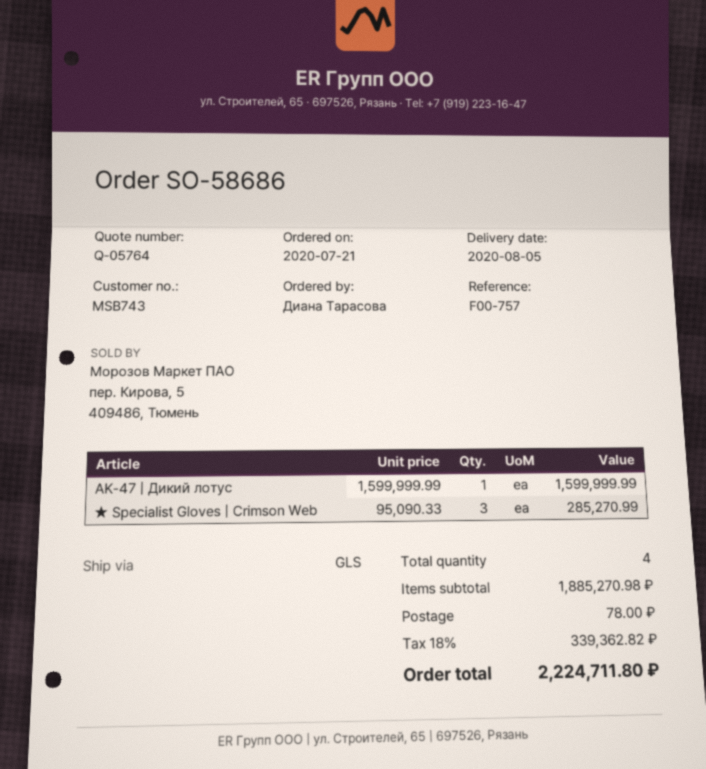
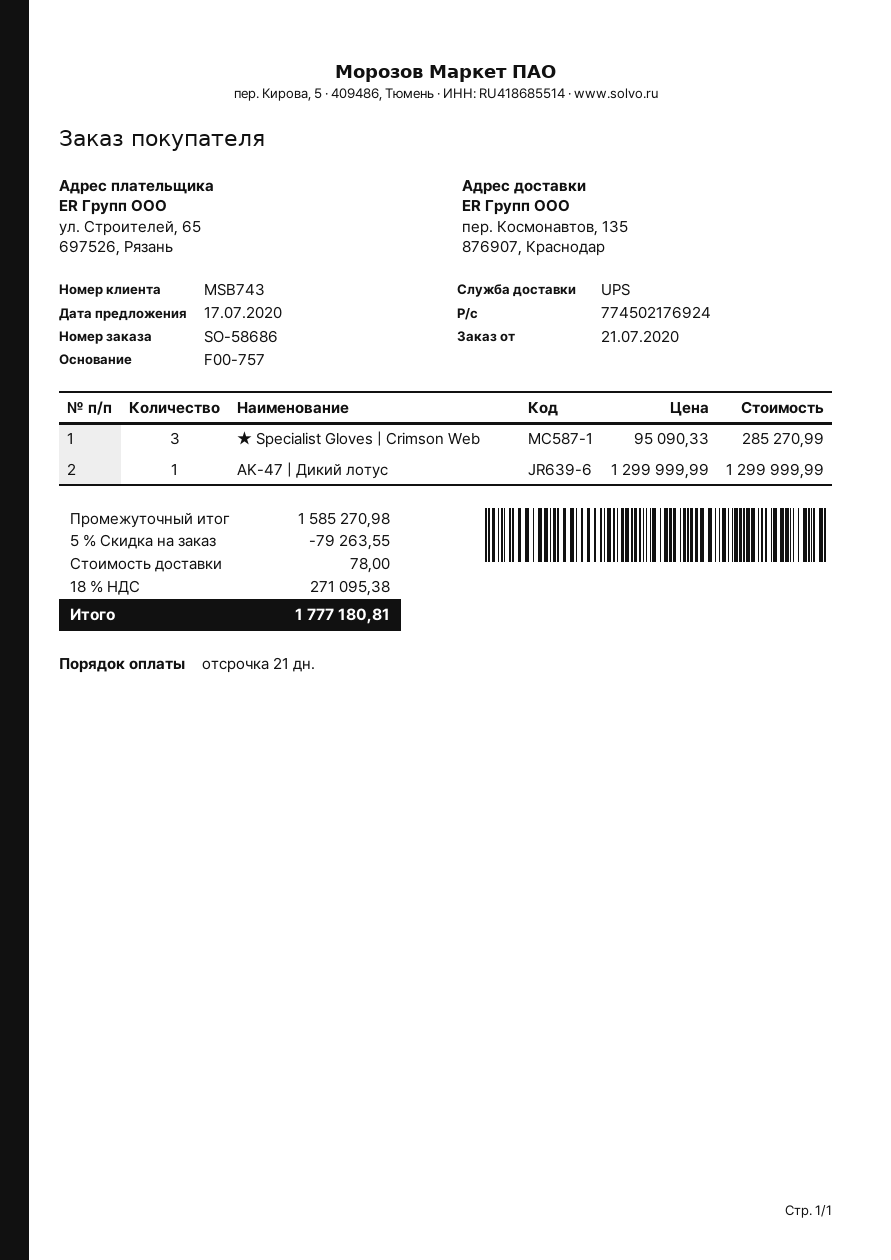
shipping method: GLS -> UPS
AK-47 | Дикий лотус: 1 x 1599999.99 = 1599999.99 -> 1 x 1299999.99 = 1299999.99
subtotal: 1885270.98 -> 1585270.98
discount: none -> 5% = 79263.55
tax: 18% = 339362.82 -> 18% = 271095.38
total: 2224711.80 -> 1777180.81

